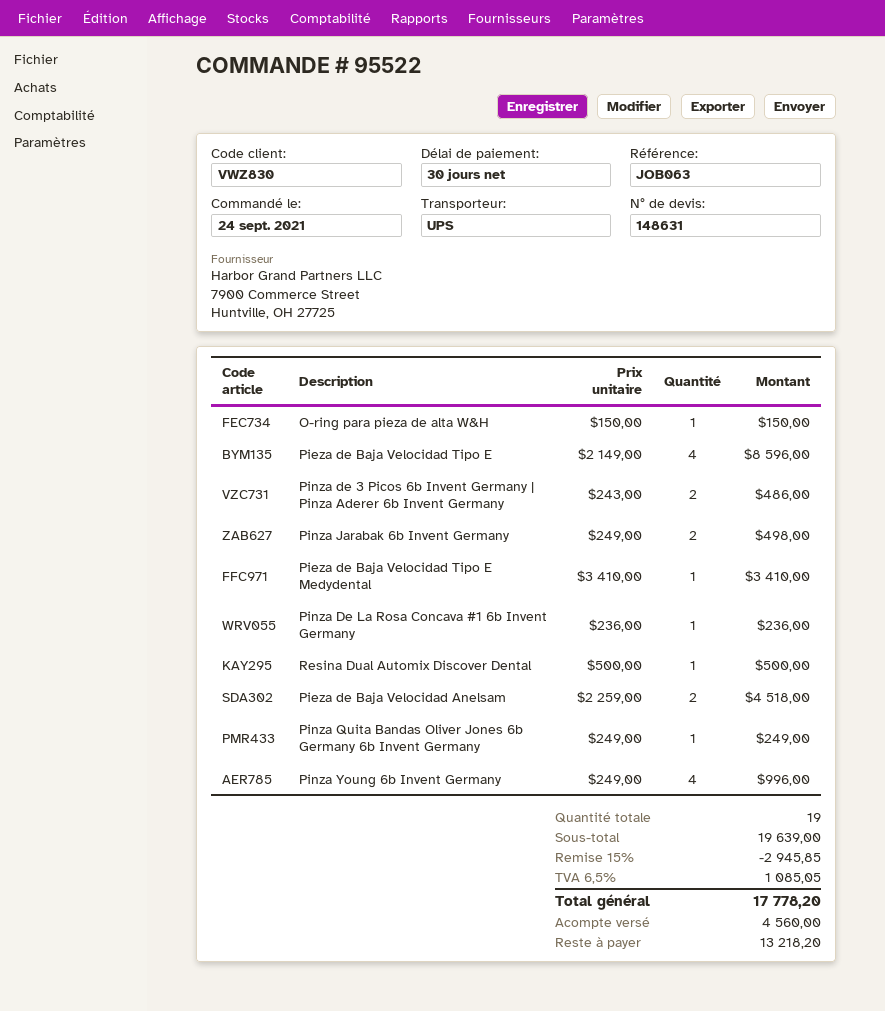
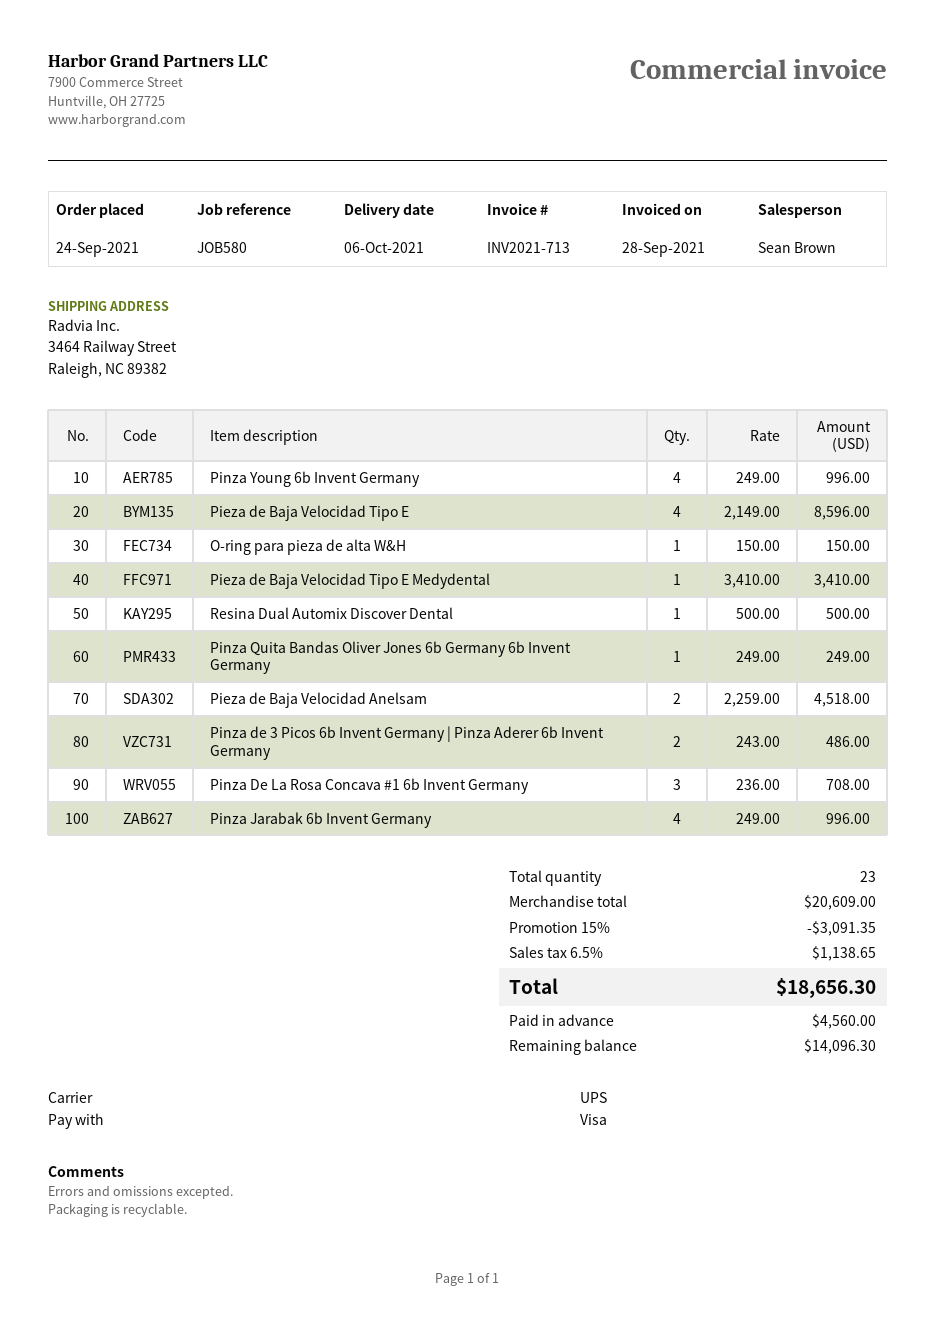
reference: JOB063 -> JOB580
Pinza Jarabak 6b Invent Germany: 2 x 249.00 = 498.00 -> 4 x 249.00 = 996.00
Pinza De La Rosa Concava #1 6b Invent Germany: 1 x 236.00 = 236.00 -> 3 x 236.00 = 708.00
total quantity: 19 -> 23
subtotal: 19639.00 -> 20609.00
discount: 15% = 2945.85 -> 15% = 3091.35
tax: 6.5% = 1085.05 -> 6.5% = 1138.65
total: 17778.20 -> 18656.30
balance: 13218.20 -> 14096.30

